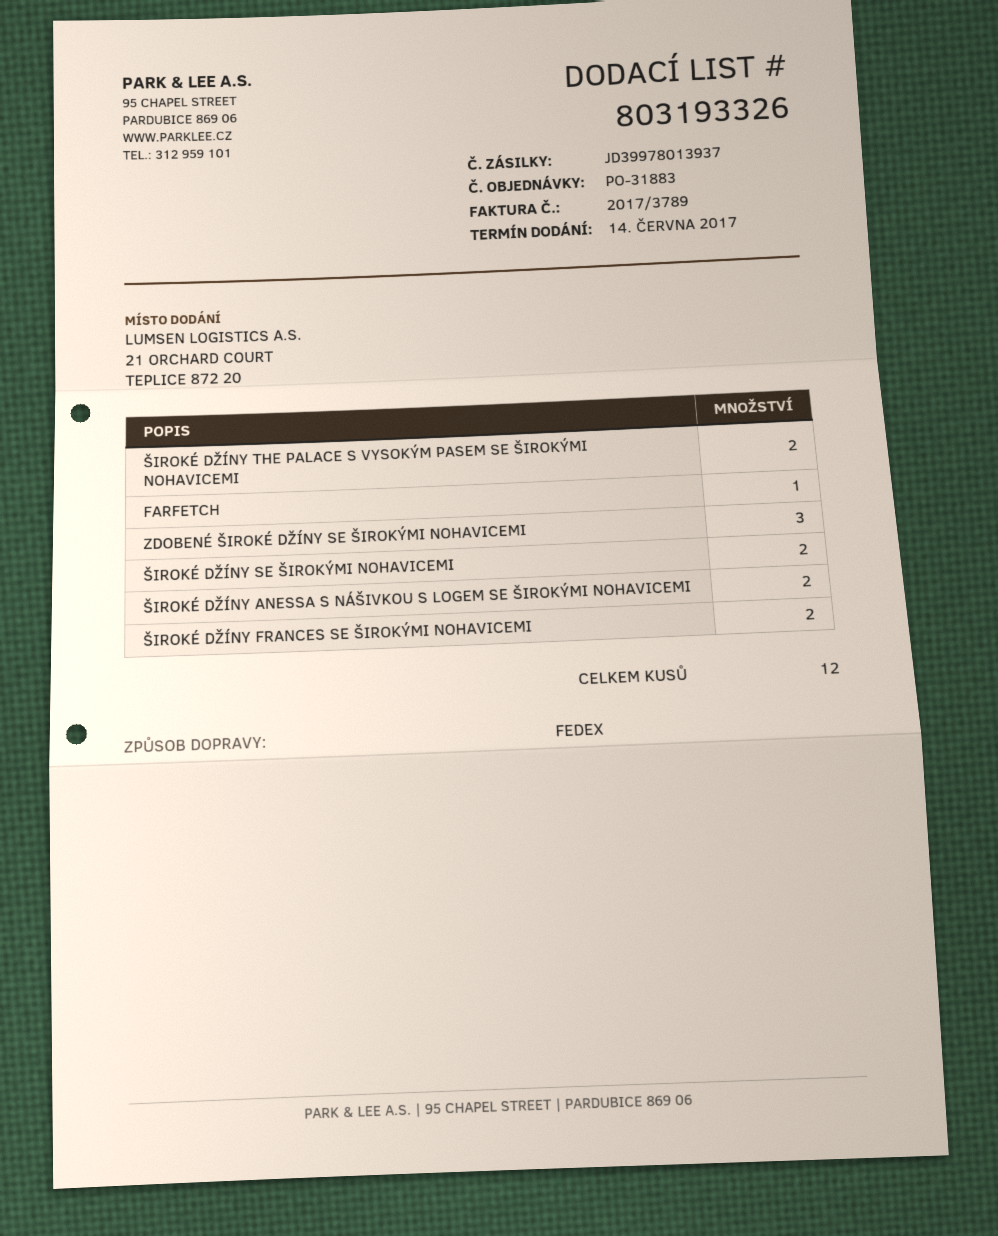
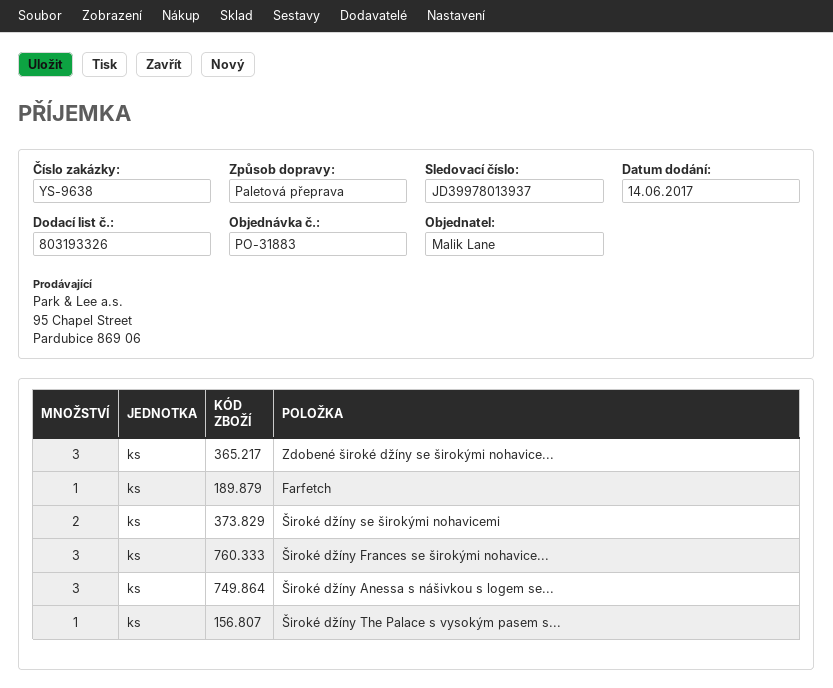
shipping method: FedEx -> pallet freight
ŠIROKÉ DŽÍNY THE PALACE S VYSOKÝM PASEM SE ŠIROKÝMI NOHAVICEMI: 2 -> 1
ŠIROKÉ DŽÍNY ANESSA S NÁŠIVKOU S LOGEM SE ŠIROKÝMI NOHAVICEMI: 2 -> 3
ŠIROKÉ DŽÍNY FRANCES SE ŠIROKÝMI NOHAVICEMI: 2 -> 3

